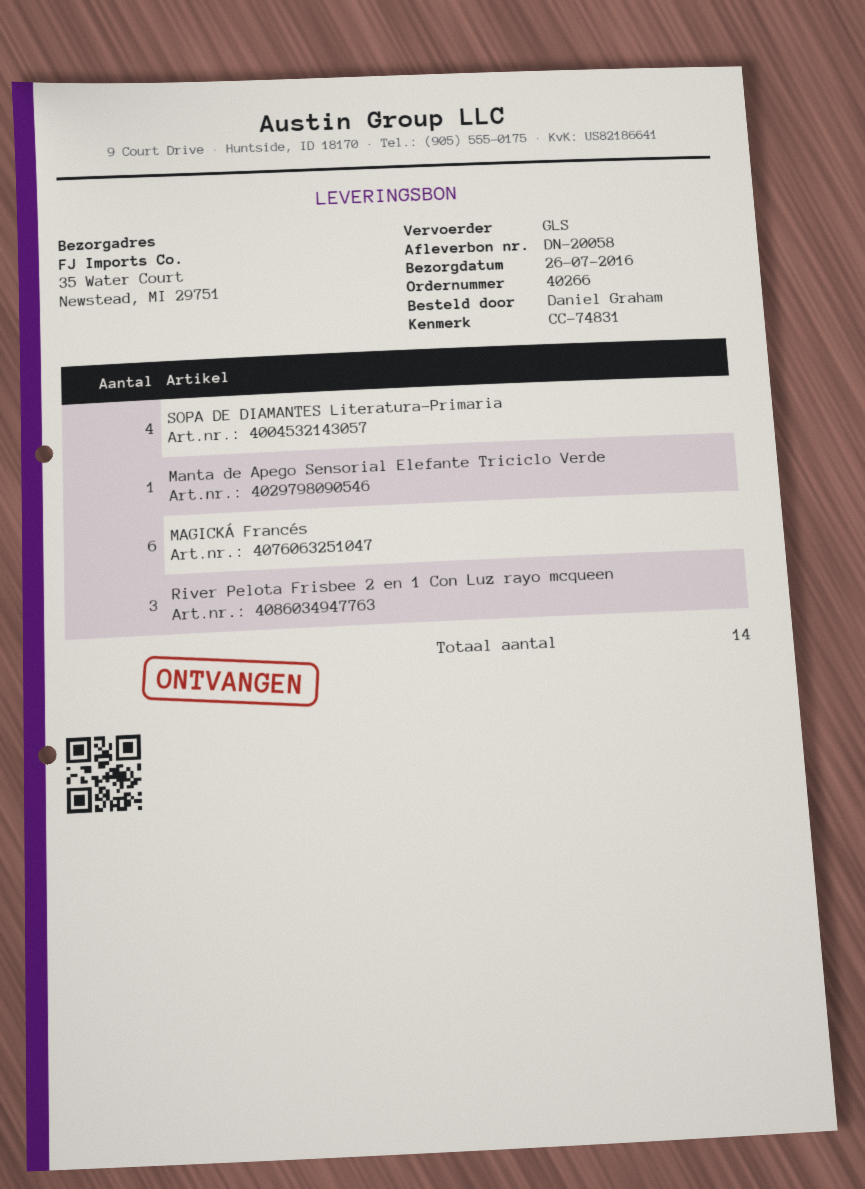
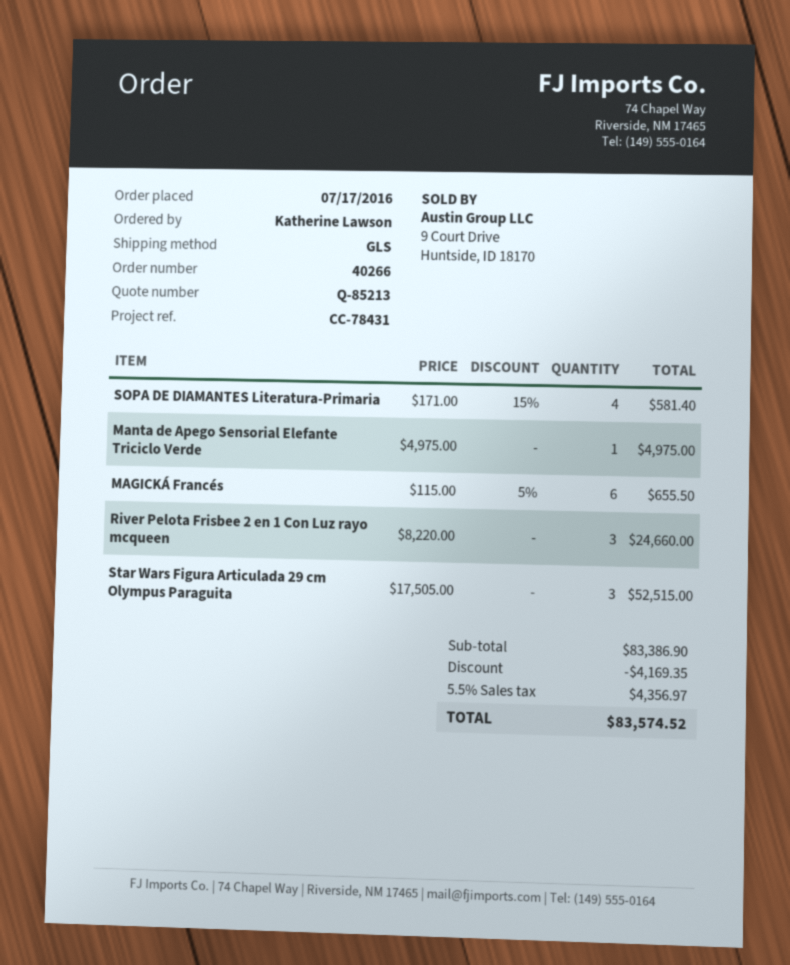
reference: CC-74831 -> CC-78431
ordered by: Daniel Graham -> Katherine Lawson
Star Wars Figura Articulada 29 cm Olympus Paraguita: none -> 3

